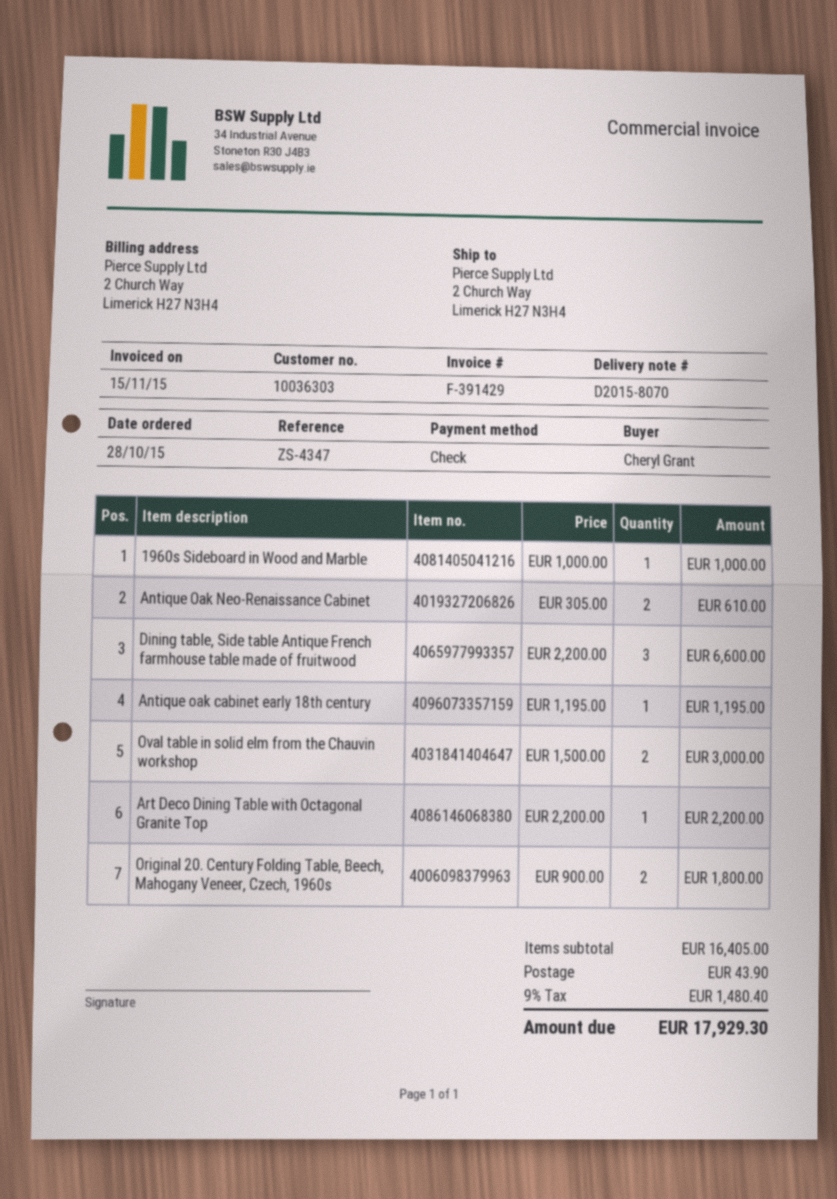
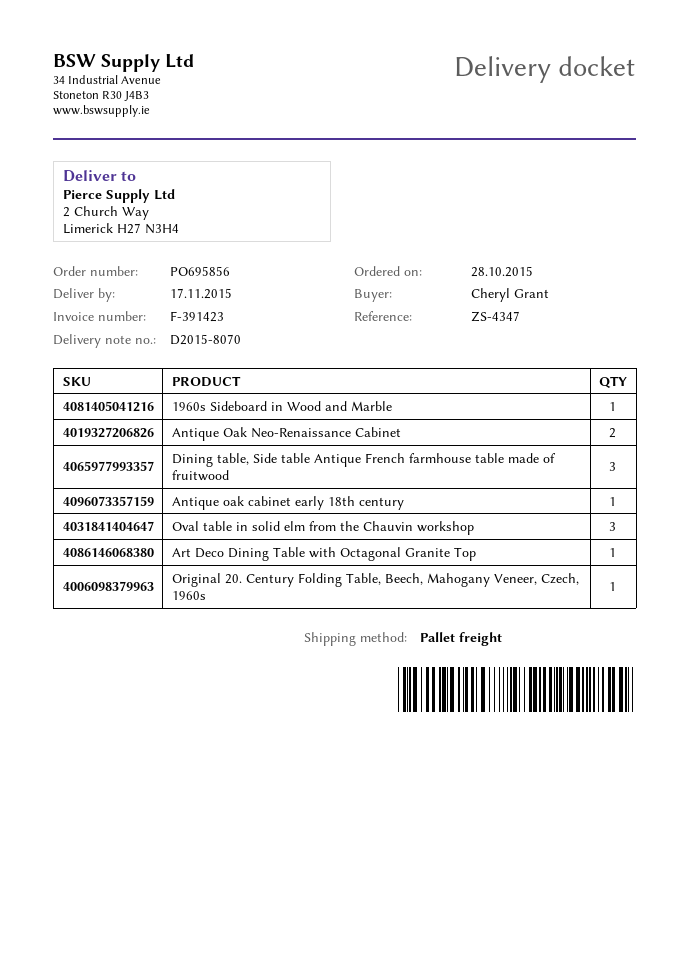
invoice number: F-391429 -> F-391423
Oval table in solid elm from the Chauvin workshop: 2 -> 3
Original 20. Century Folding Table, Beech, Mahogany Veneer, Czech, 1960s: 2 -> 1

